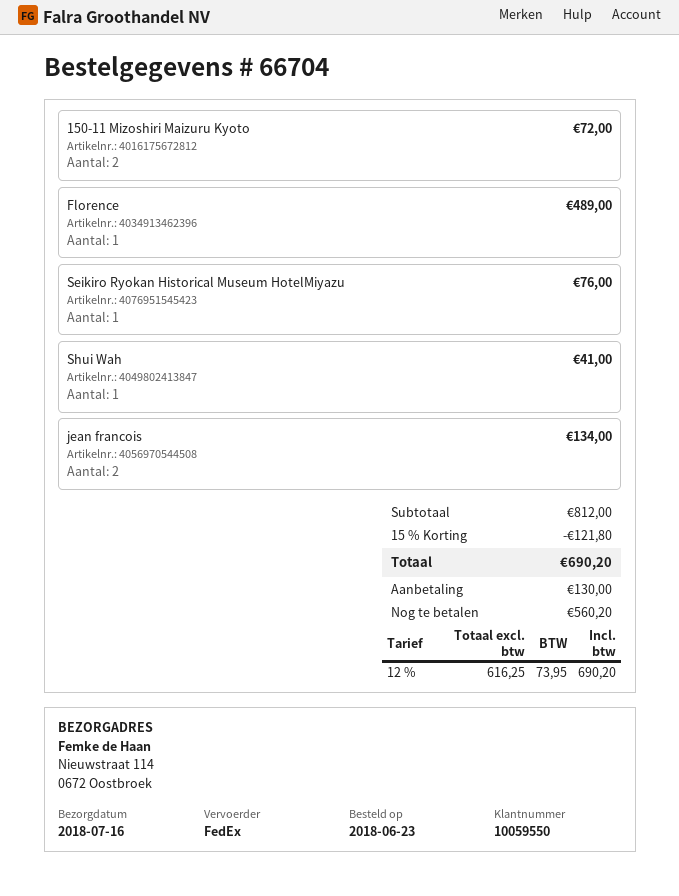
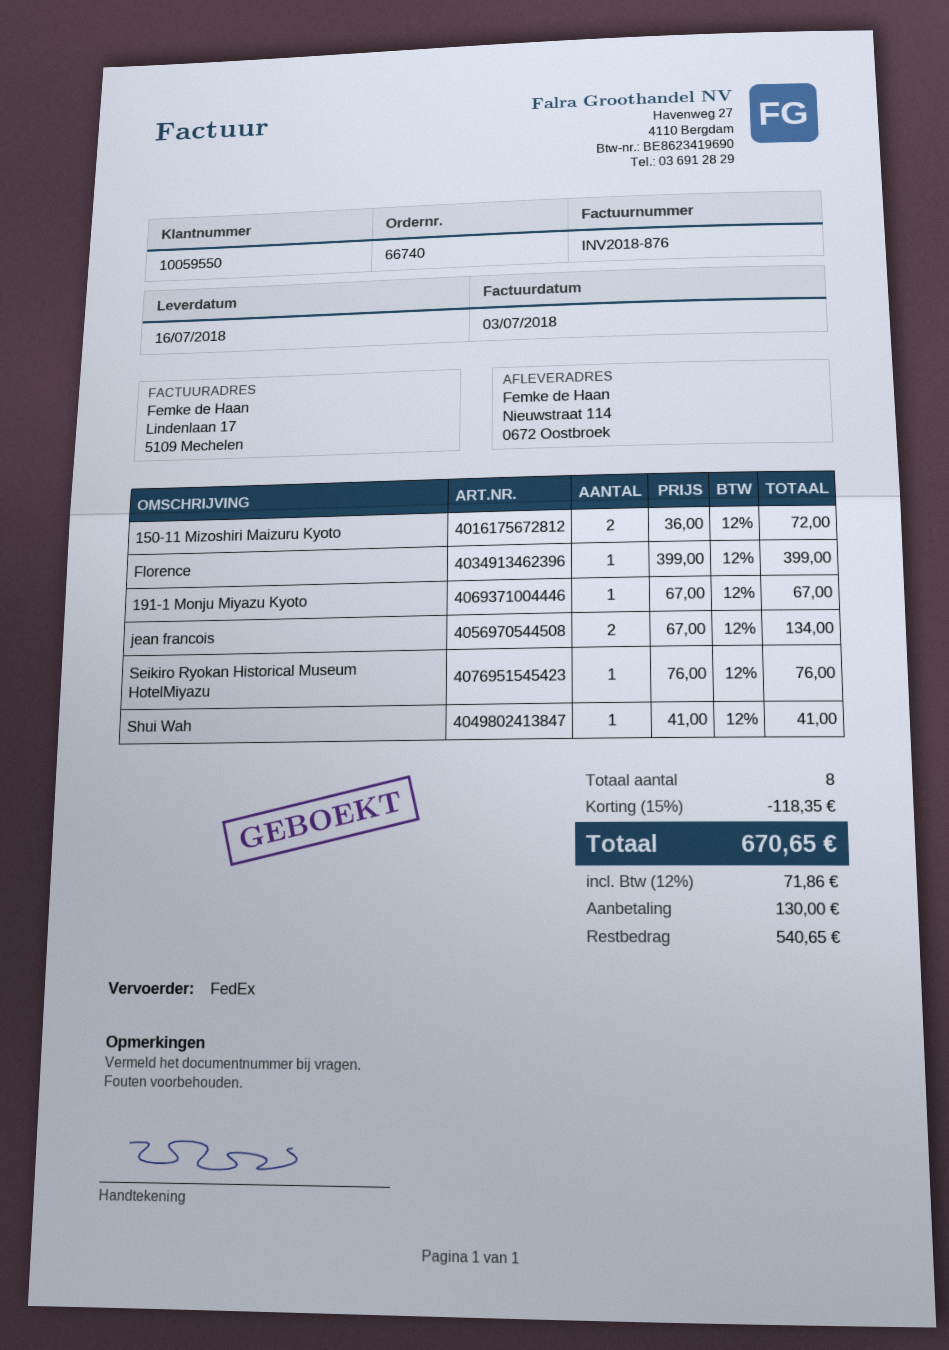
order number: 66704 -> 66740
Florence: 1 for 489.00 -> 1 for 399.00
191-1 Monju Miyazu Kyoto: none -> 1 for 67.00
discount: 15% = 121.80 -> 15% = 118.35
tax: 12% = 73.95 -> 12% = 71.86
total: 690.20 -> 670.65
balance: 560.20 -> 540.65

